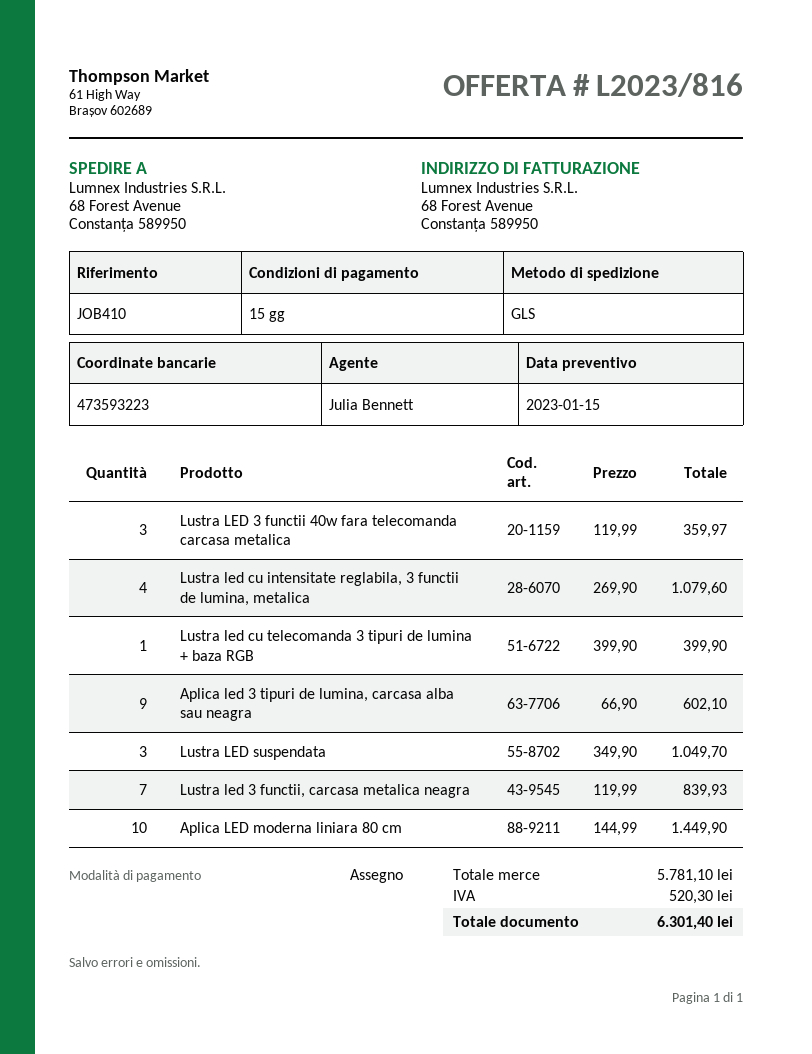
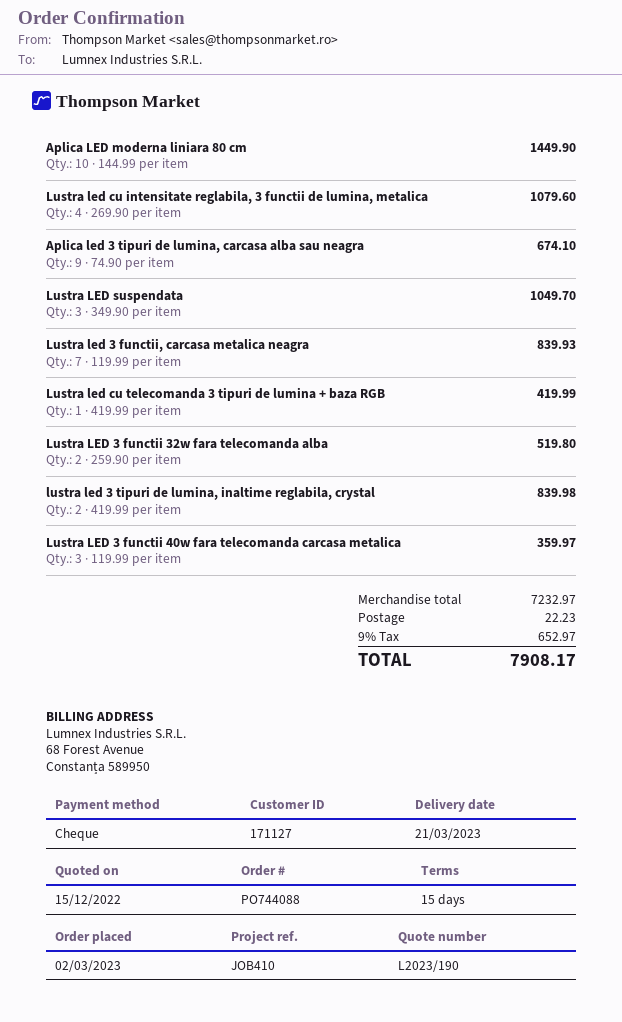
quote number: L2023/816 -> L2023/190
quote date: 2023-01-15 -> 2022-12-15
Lustra led cu telecomanda 3 tipuri de lumina + baza RGB: 1 x 399.90 = 399.90 -> 1 x 419.99 = 419.99
Aplica led 3 tipuri de lumina, carcasa alba sau neagra: 9 x 66.90 = 602.10 -> 9 x 74.90 = 674.10
Lustra LED 3 functii 32w fara telecomanda alba: none -> 2 x 259.90 = 519.80
lustra led 3 tipuri de lumina, inaltime reglabila, crystal: none -> 2 x 419.99 = 839.98
subtotal: 5781.10 -> 7232.97
shipping: none -> 22.23
tax: 520.30 -> 652.97
total: 6301.40 -> 7908.17

